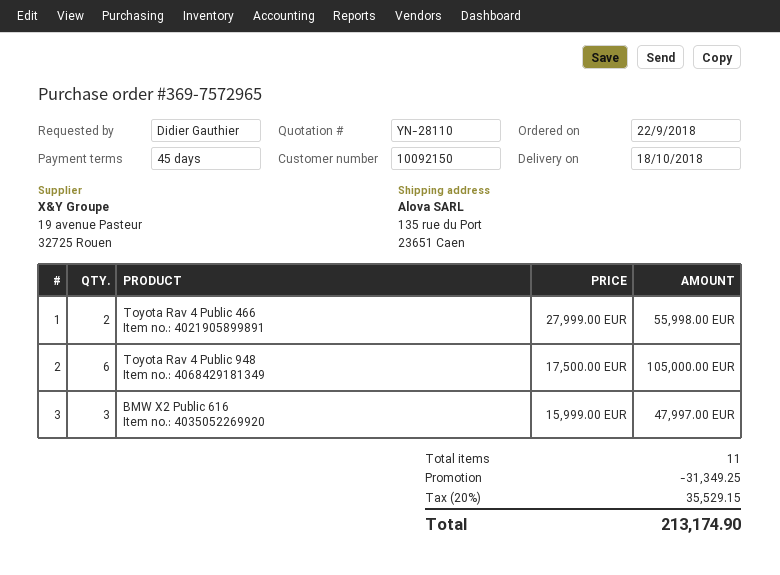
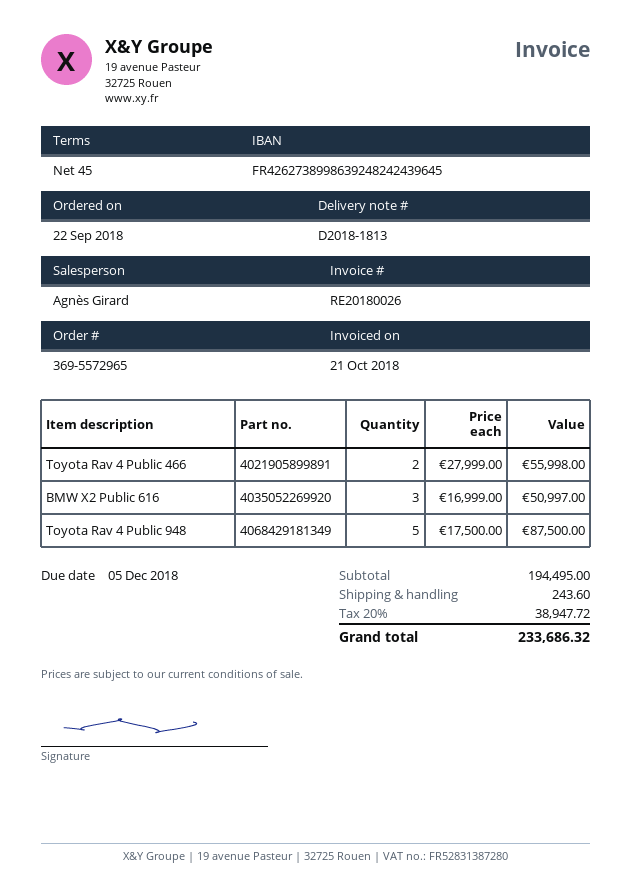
order number: 369-7572965 -> 369-5572965
Toyota Rav 4 Public 948: 6 x 17500.00 = 105000.00 -> 5 x 17500.00 = 87500.00
BMW X2 Public 616: 3 x 15999.00 = 47997.00 -> 3 x 16999.00 = 50997.00
discount: 31349.25 -> none
shipping: none -> 243.60
tax: 20% = 35529.15 -> 20% = 38947.72
total: 213174.90 -> 233686.32

